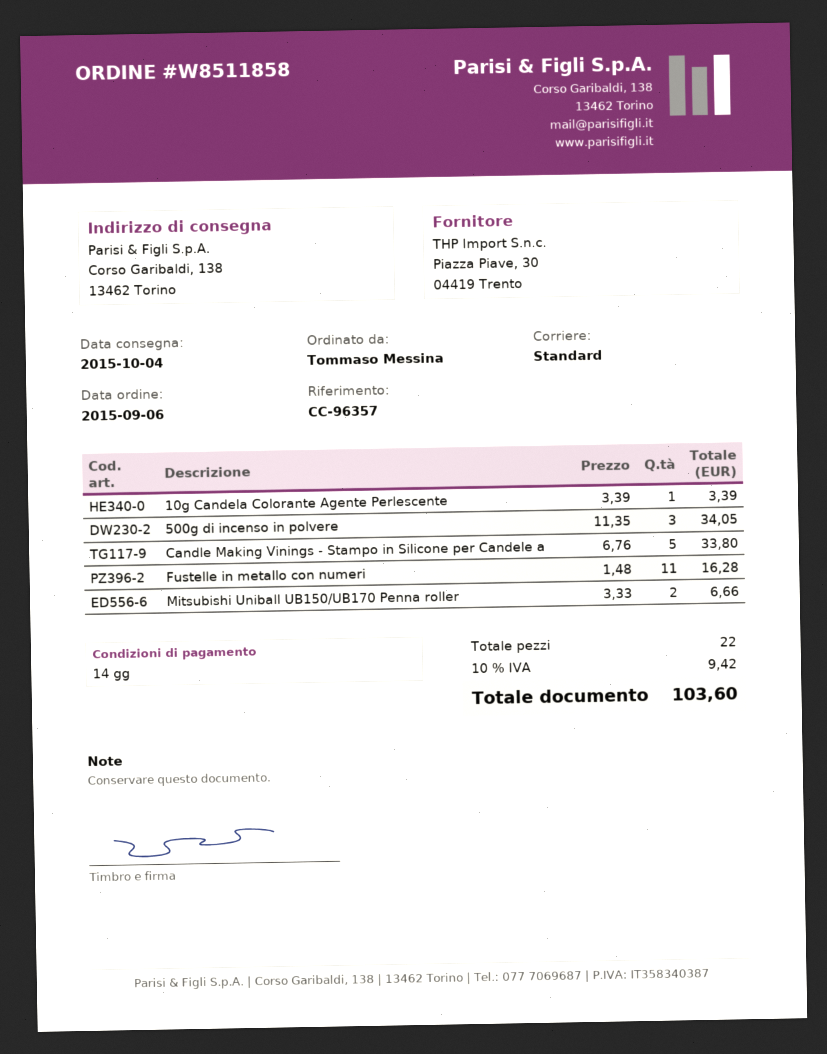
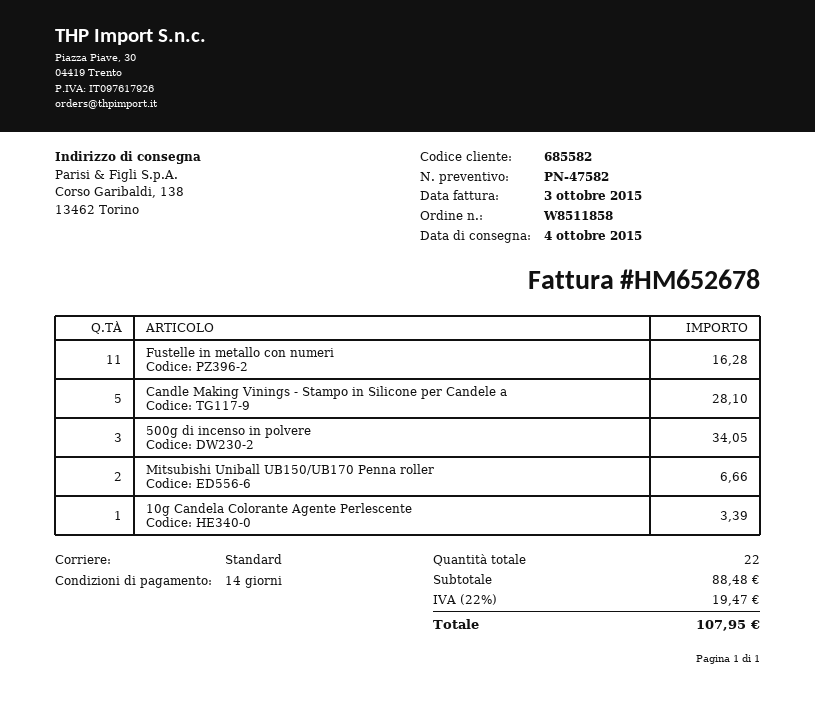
Candle Making Vinings - Stampo in Silicone per Candele a: 5 for 33.80 -> 5 for 28.10
tax: 10% = 9.42 -> 22% = 19.47
total: 103.60 -> 107.95

